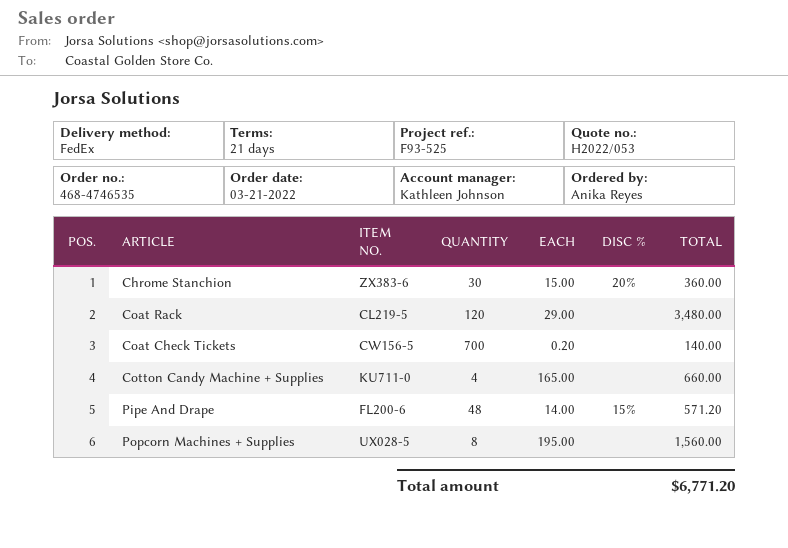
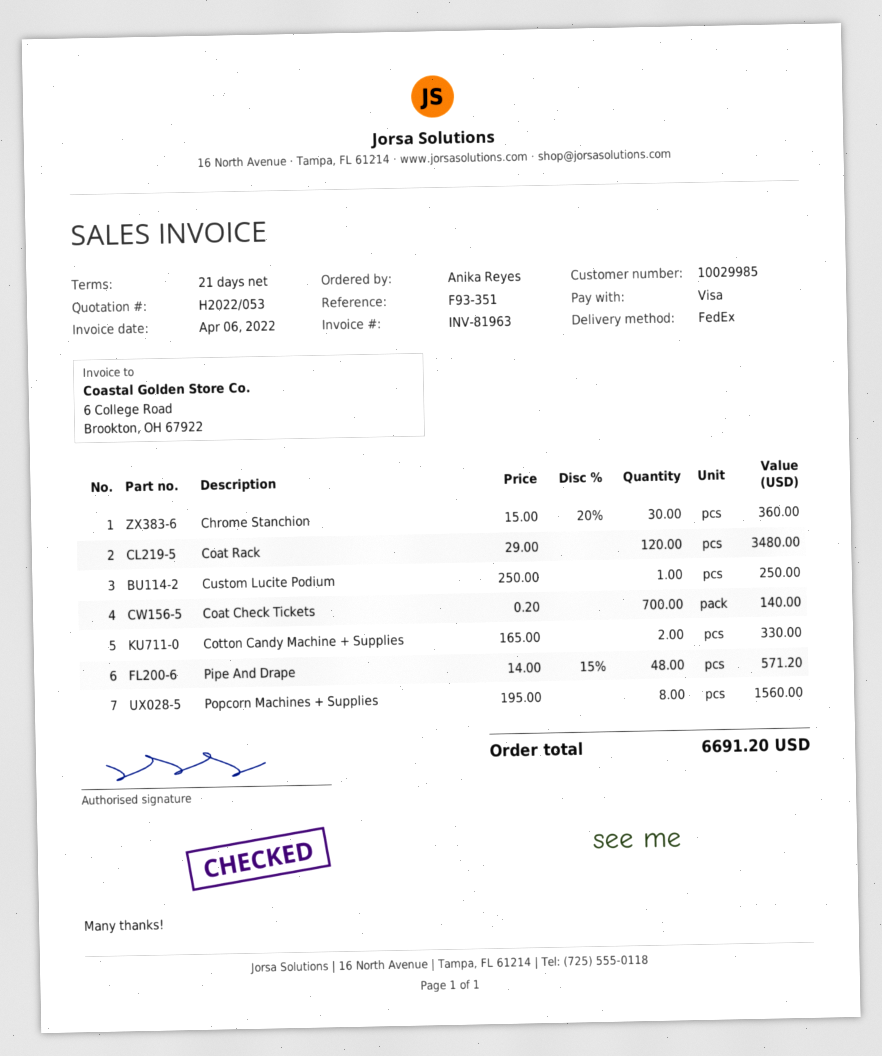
reference: F93-525 -> F93-351
Cotton Candy Machine + Supplies: 4 x 165.00 = 660.00 -> 2 x 165.00 = 330.00
Custom Lucite Podium: none -> 1 x 250.00 = 250.00
total: 6771.20 -> 6691.20

